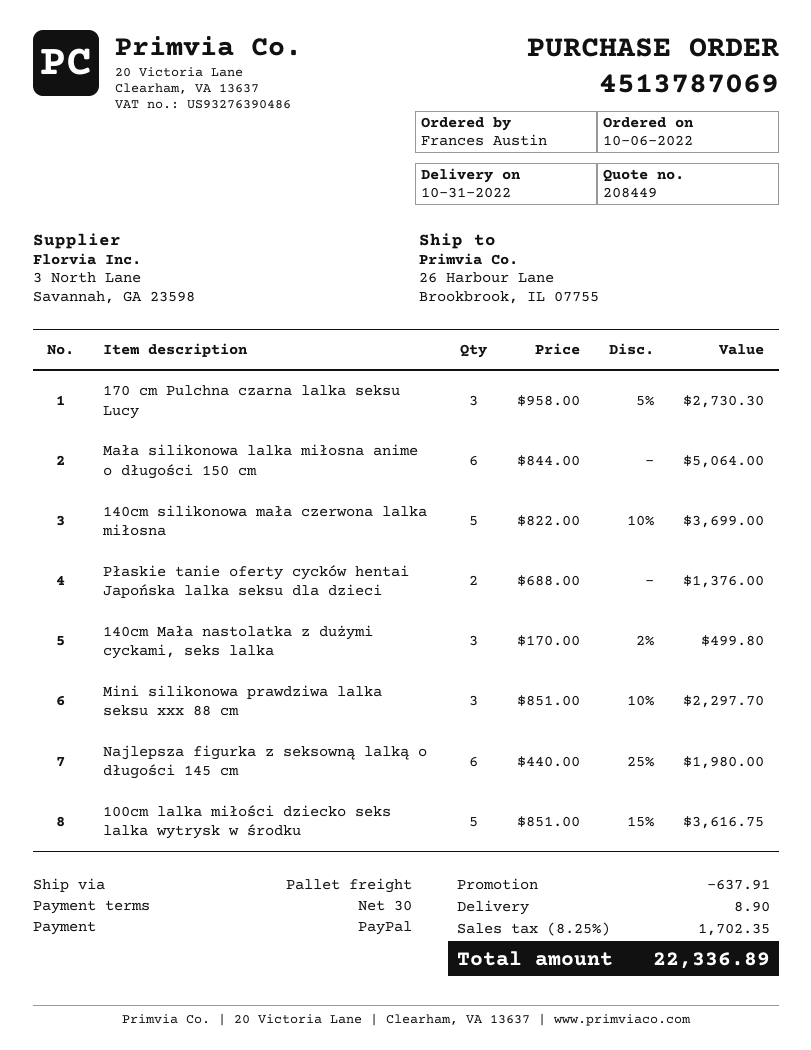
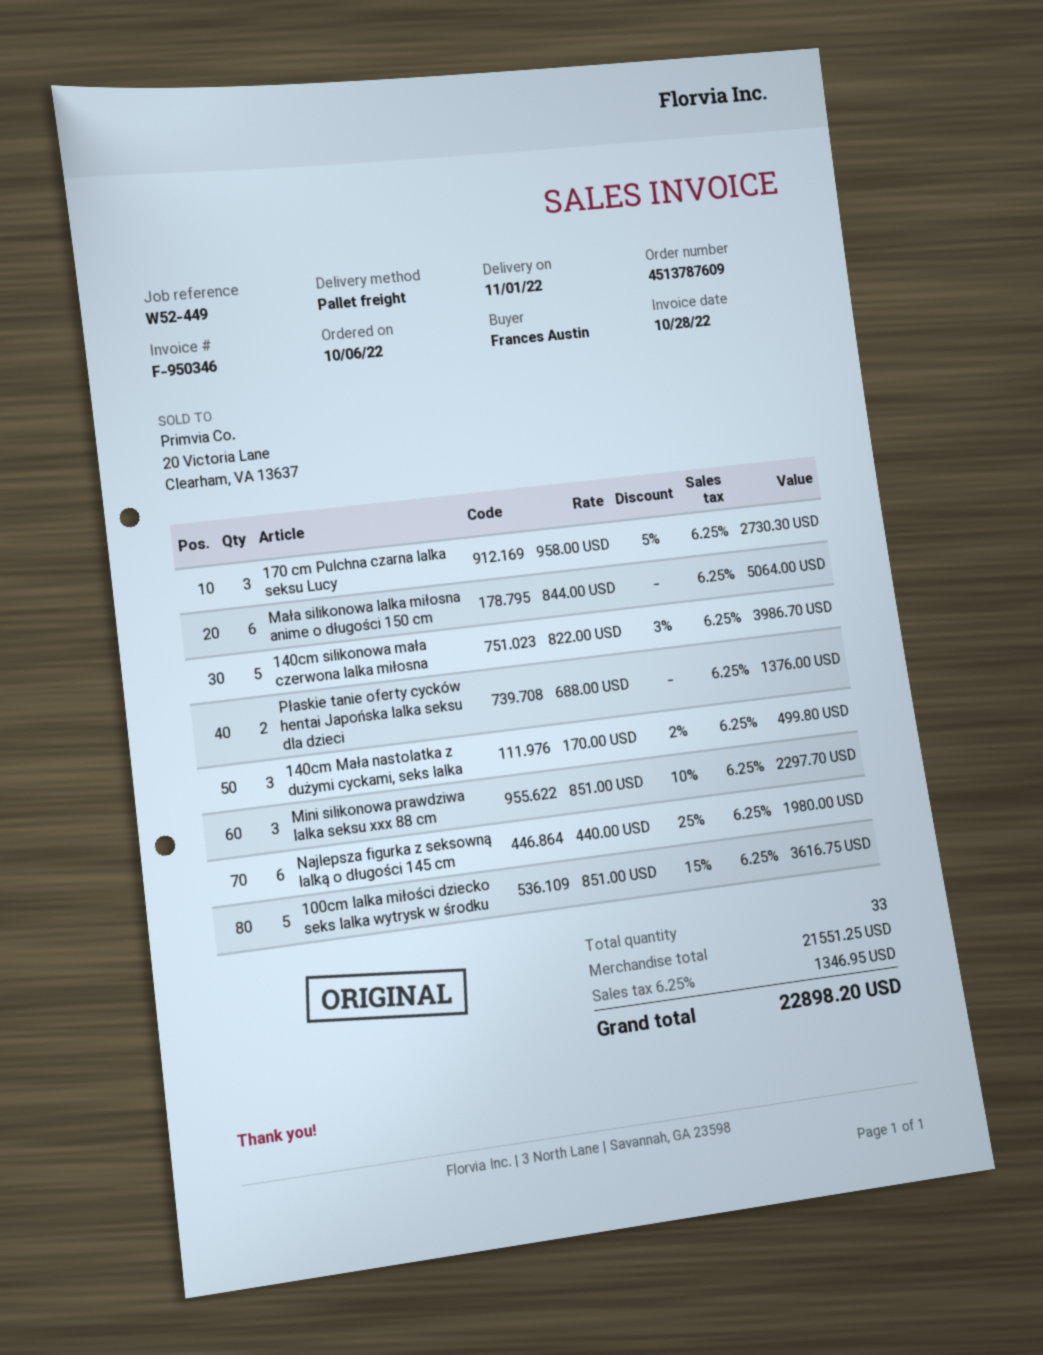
order number: 4513787069 -> 4513787609
delivery date: 2022-10-31 -> 2022-11-01
140cm silikonowa mała czerwona lalka miłosna: 5 x 822.00 - 10% = 3699.00 -> 5 x 822.00 - 3% = 3986.70
discount: 637.91 -> none
shipping: 8.90 -> none
tax: 8.25% = 1702.35 -> 6.25% = 1346.95
total: 22336.89 -> 22898.20

